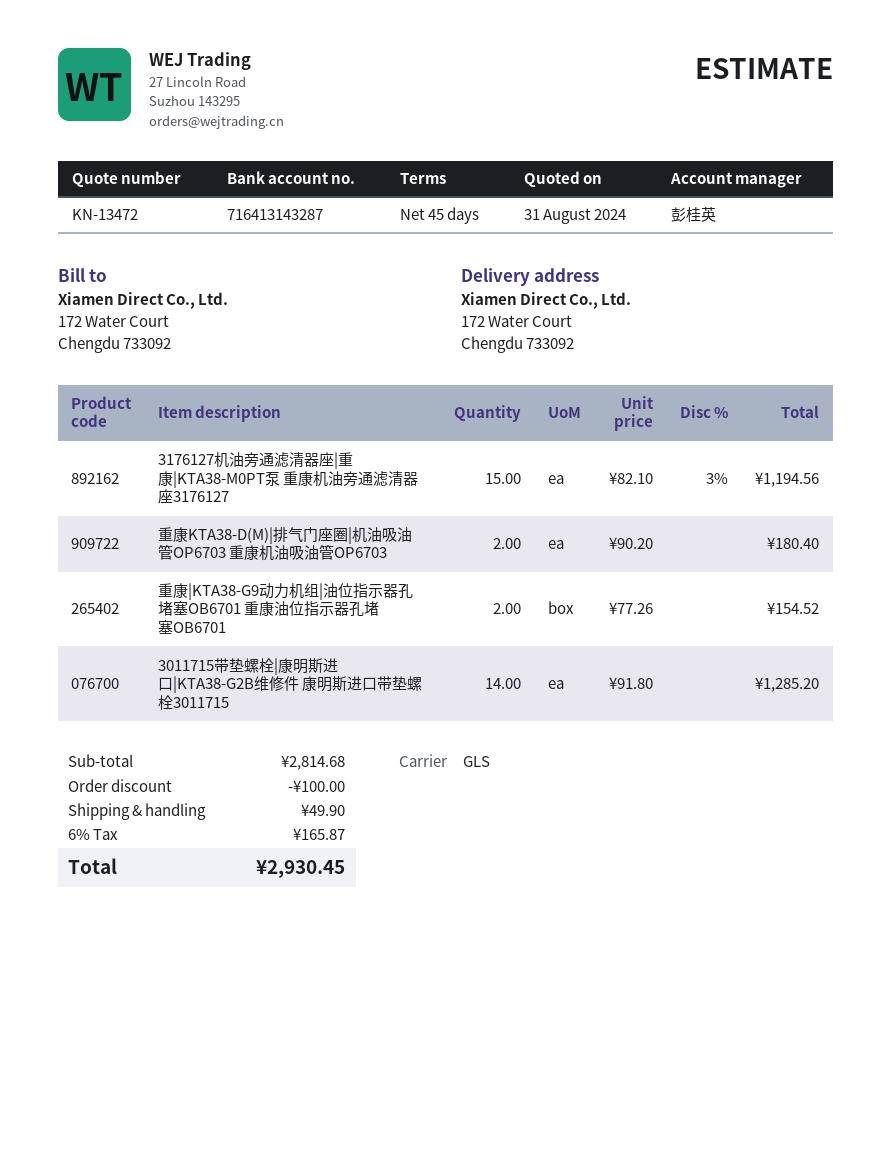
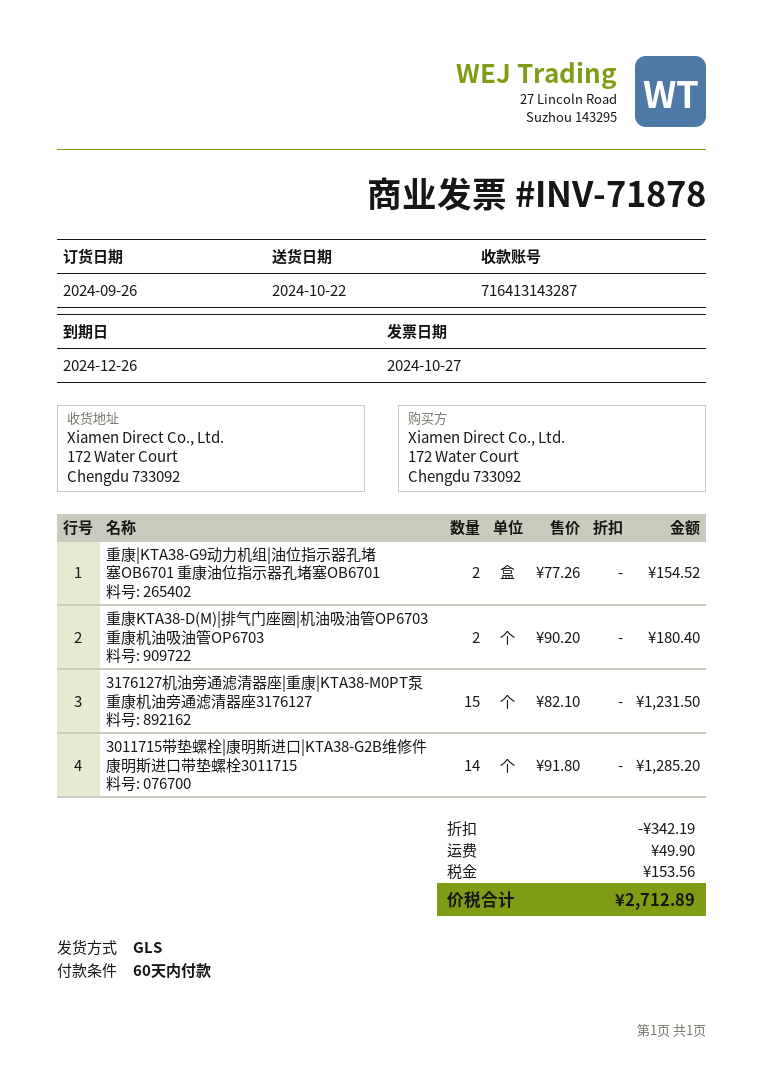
payment terms: 45 days -> 60 days
3176127机油旁通滤清器座|重康|KTA38-M0PT泵 重康机油旁通滤清器座3176127: 15 x 82.10 - 3% = 1194.56 -> 15 x 82.10 = 1231.50
discount: 100.00 -> 342.19
tax: 165.87 -> 153.56
total: 2930.45 -> 2712.89

